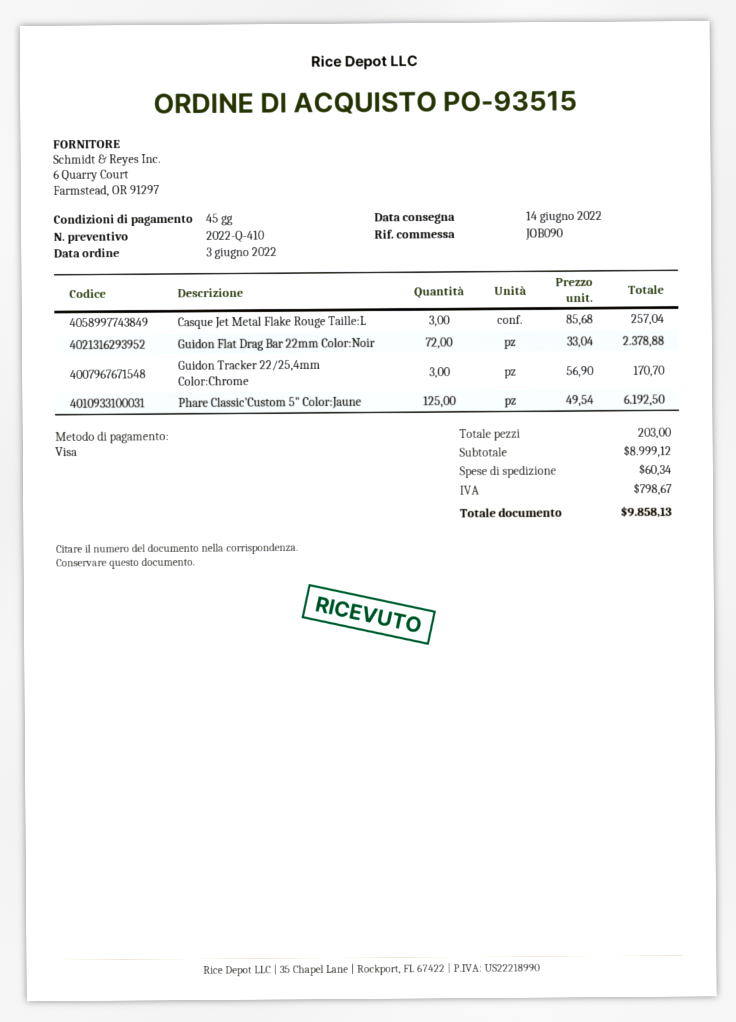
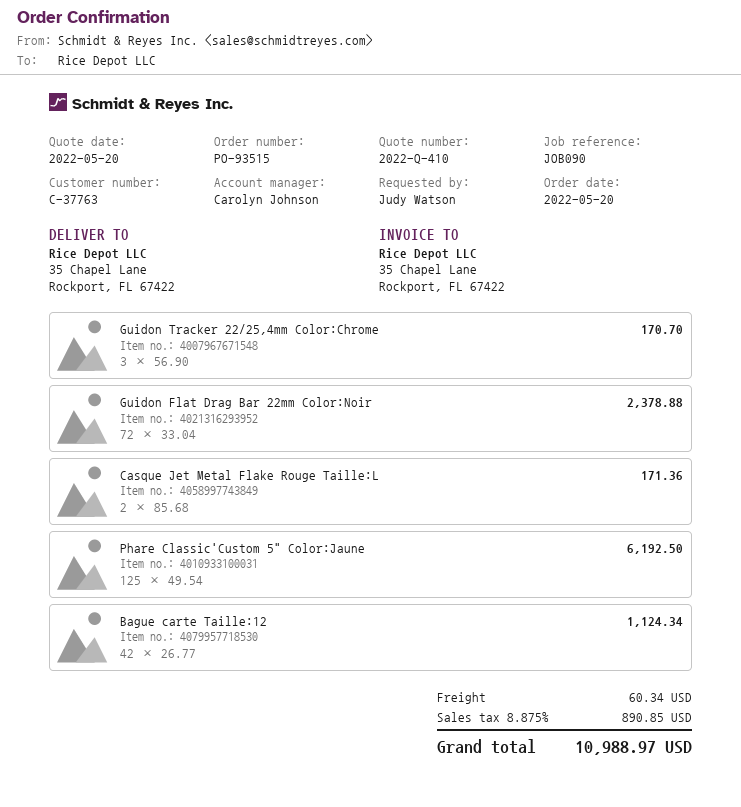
order date: 2022-06-03 -> 2022-05-20
Casque Jet Metal Flake Rouge Taille:L: 3 x 85.68 = 257.04 -> 2 x 85.68 = 171.36
Bague carte Taille:12: none -> 42 x 26.77 = 1124.34
tax: 798.67 -> 890.85
total: 9858.13 -> 10988.97

